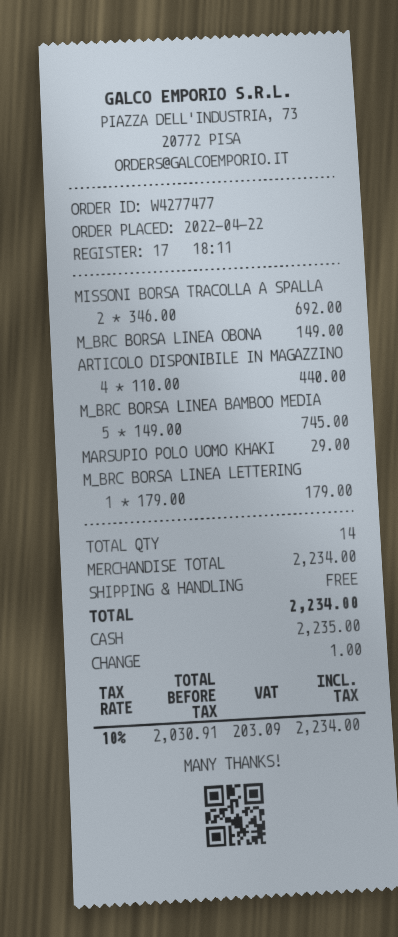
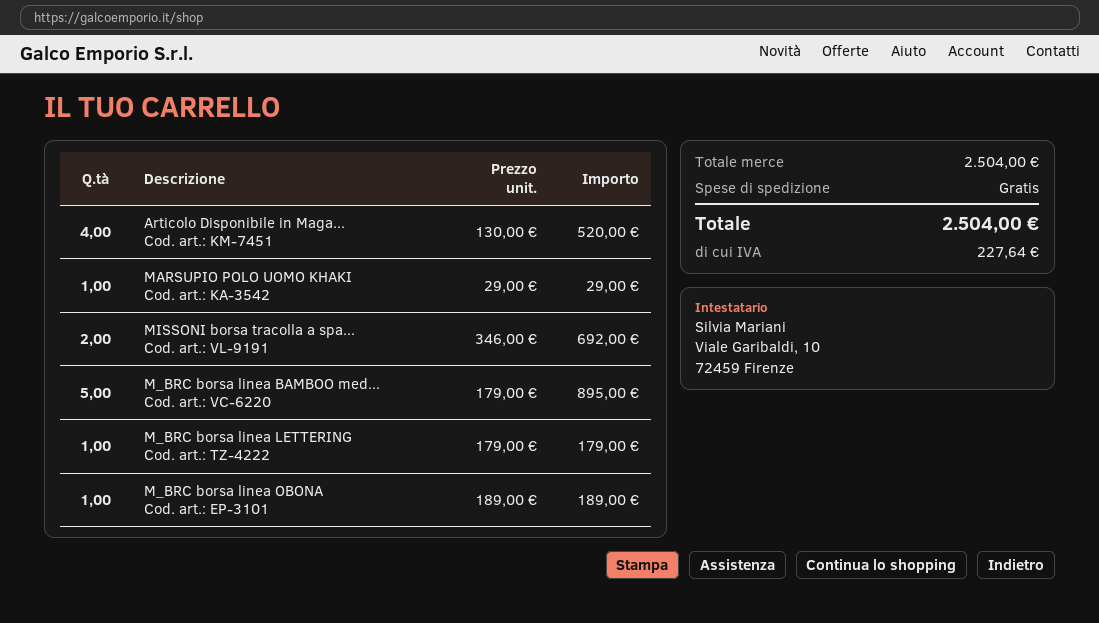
M_BRC BORSA LINEA OBONA: 1 x 149.00 = 149.00 -> 1 x 189.00 = 189.00
ARTICOLO DISPONIBILE IN MAGAZZINO: 4 x 110.00 = 440.00 -> 4 x 130.00 = 520.00
M_BRC BORSA LINEA BAMBOO MEDIA: 5 x 149.00 = 745.00 -> 5 x 179.00 = 895.00
subtotal: 2234.00 -> 2504.00
tax: 203.09 -> 227.64
total: 2234.00 -> 2504.00

